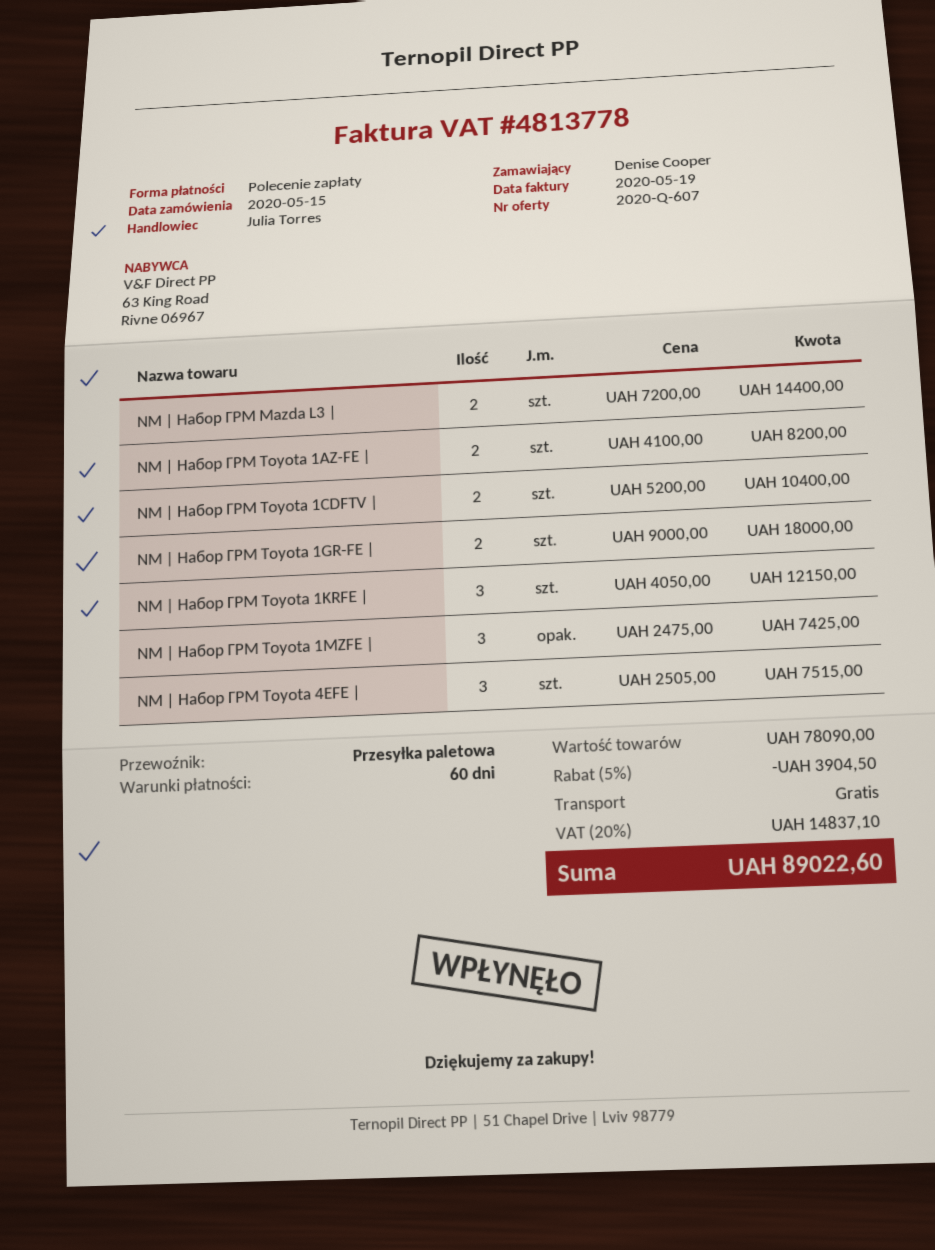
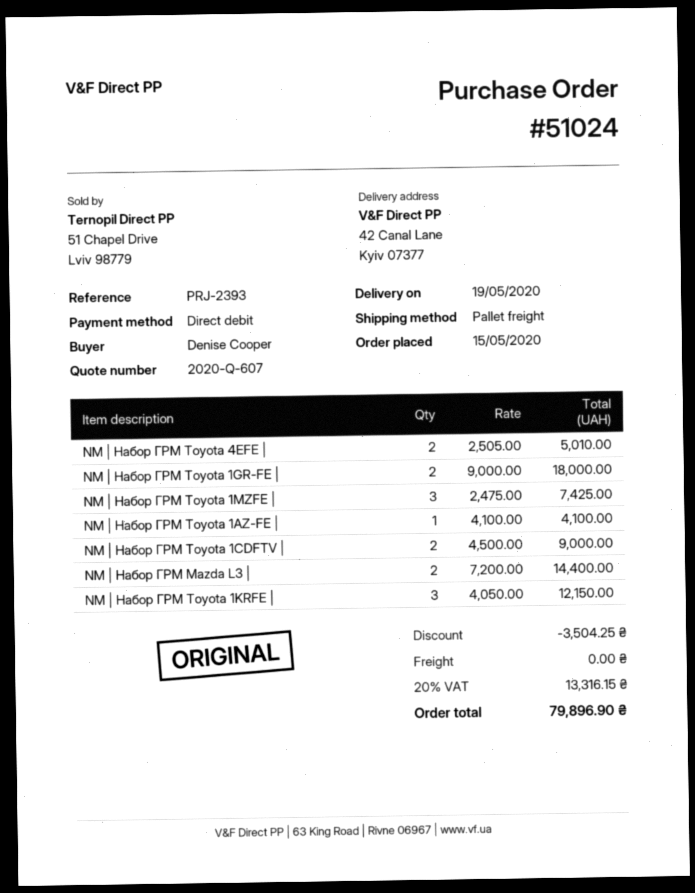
NM | Набор ГРМ Toyota 1AZ-FE |: 2 x 4100.00 = 8200.00 -> 1 x 4100.00 = 4100.00
NM | Набор ГРМ Toyota 1CDFTV |: 2 x 5200.00 = 10400.00 -> 2 x 4500.00 = 9000.00
NM | Набор ГРМ Toyota 4EFE |: 3 x 2505.00 = 7515.00 -> 2 x 2505.00 = 5010.00
discount: 3904.50 -> 3504.25
tax: 20% = 14837.10 -> 20% = 13316.15
total: 89022.60 -> 79896.90

